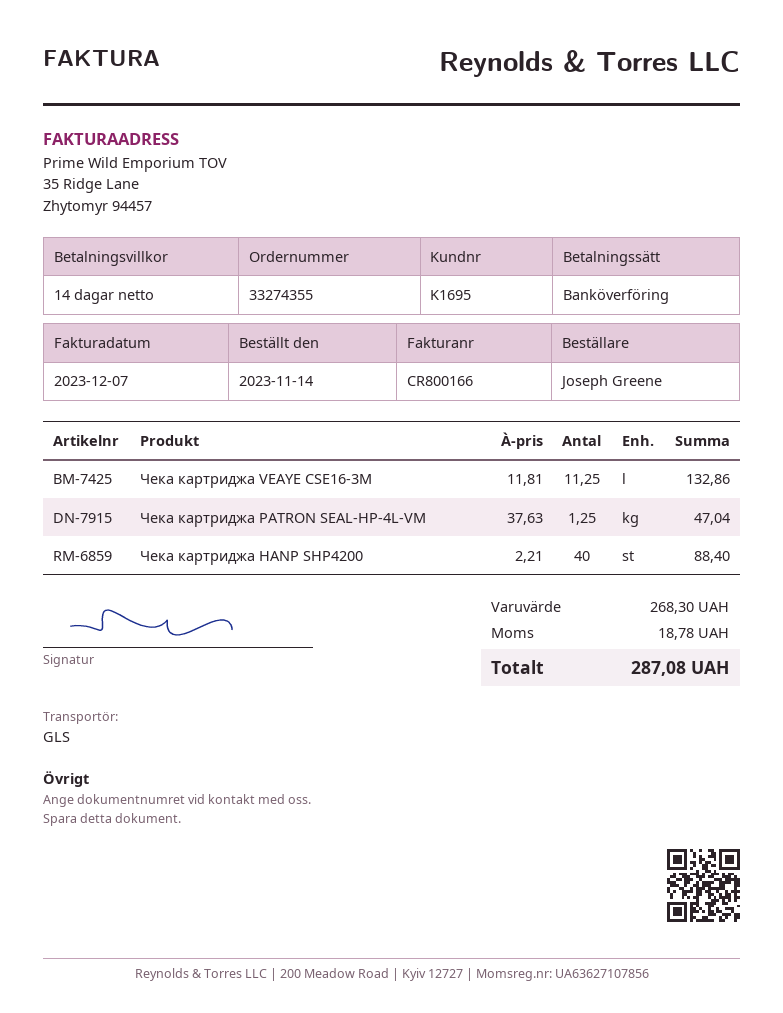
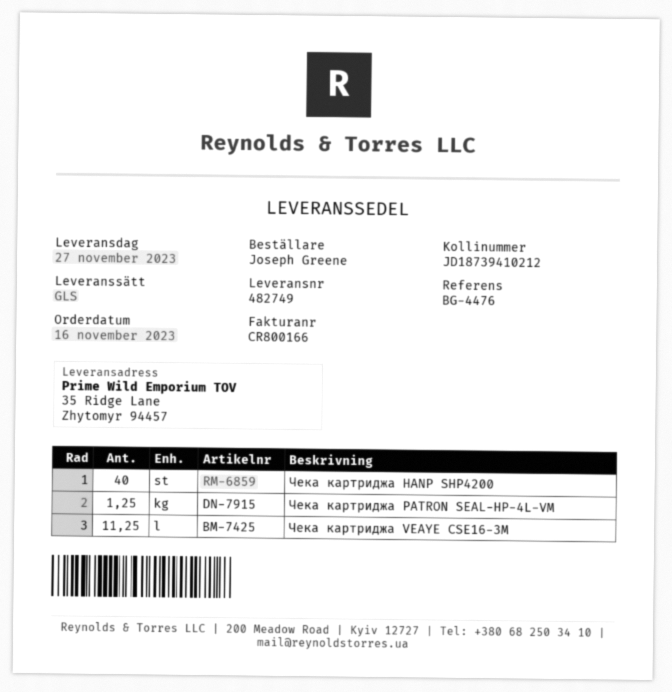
order date: 2023-11-14 -> 2023-11-16

